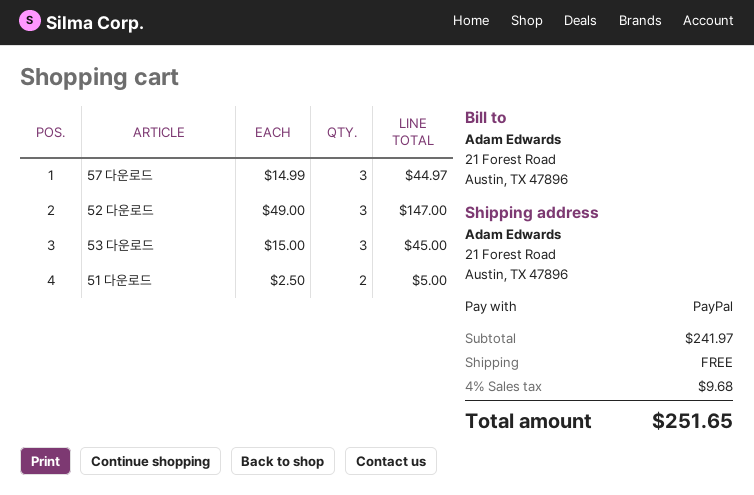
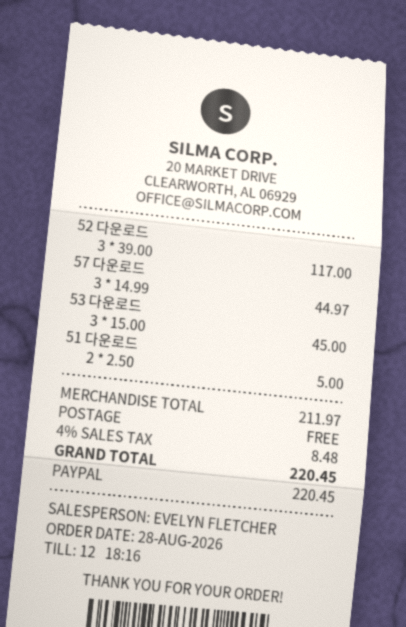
52 다운로드: 3 x 49.00 = 147.00 -> 3 x 39.00 = 117.00
subtotal: 241.97 -> 211.97
tax: 4% = 9.68 -> 4% = 8.48
total: 251.65 -> 220.45

